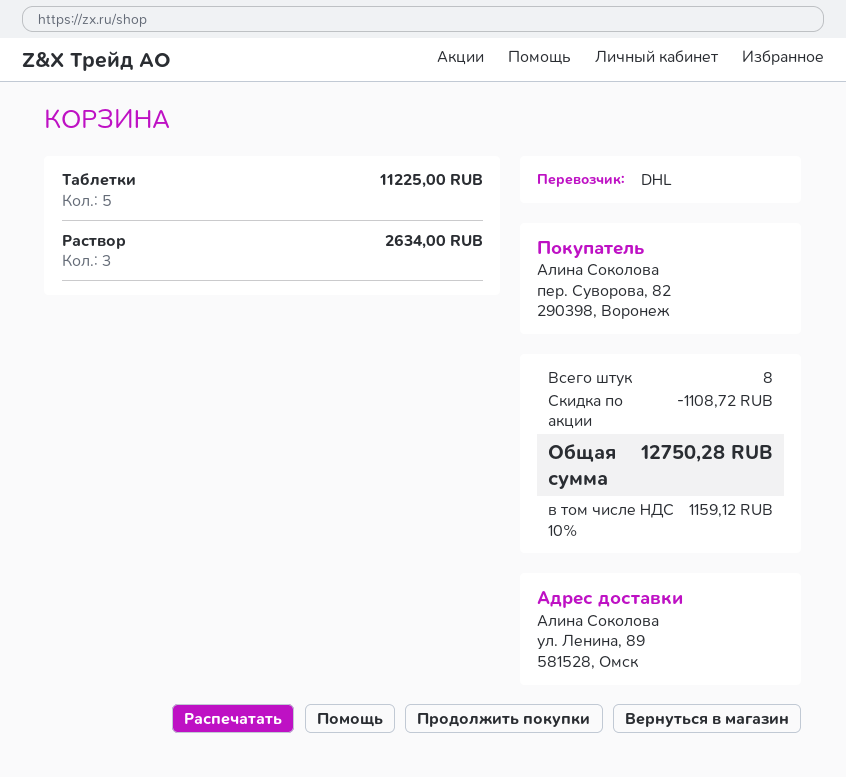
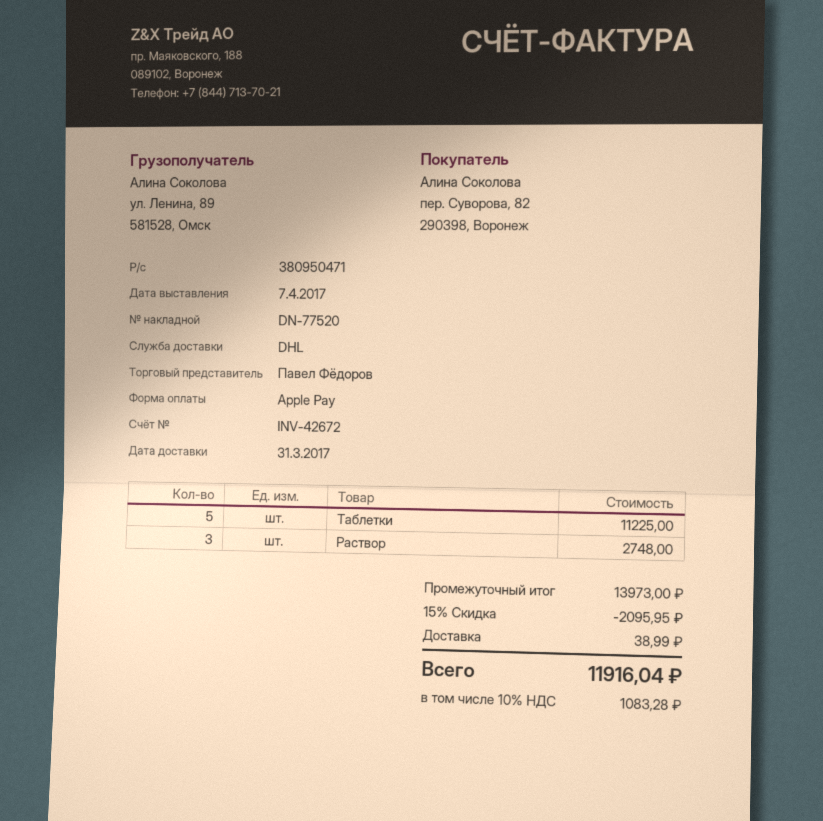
Раствор: 3 for 2634.00 -> 3 for 2748.00
discount: 1108.72 -> 2095.95
shipping: none -> 38.99
tax: 10% = 1159.12 -> 10% = 1083.28
total: 12750.28 -> 11916.04

